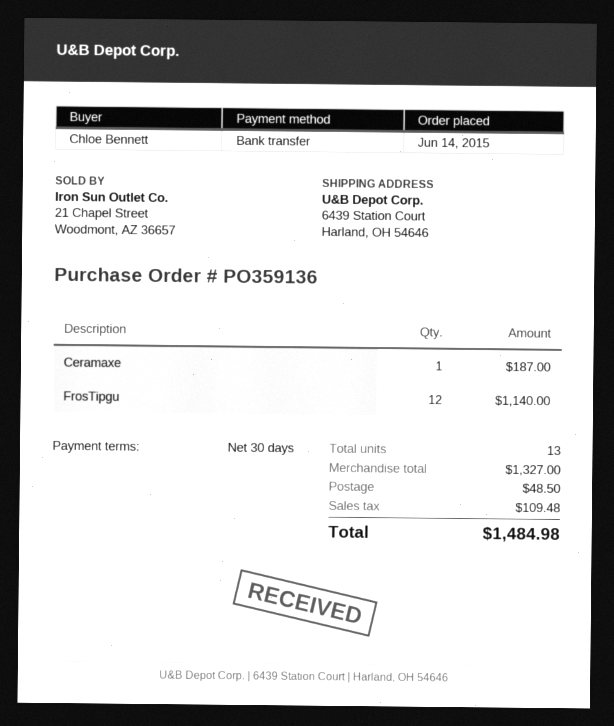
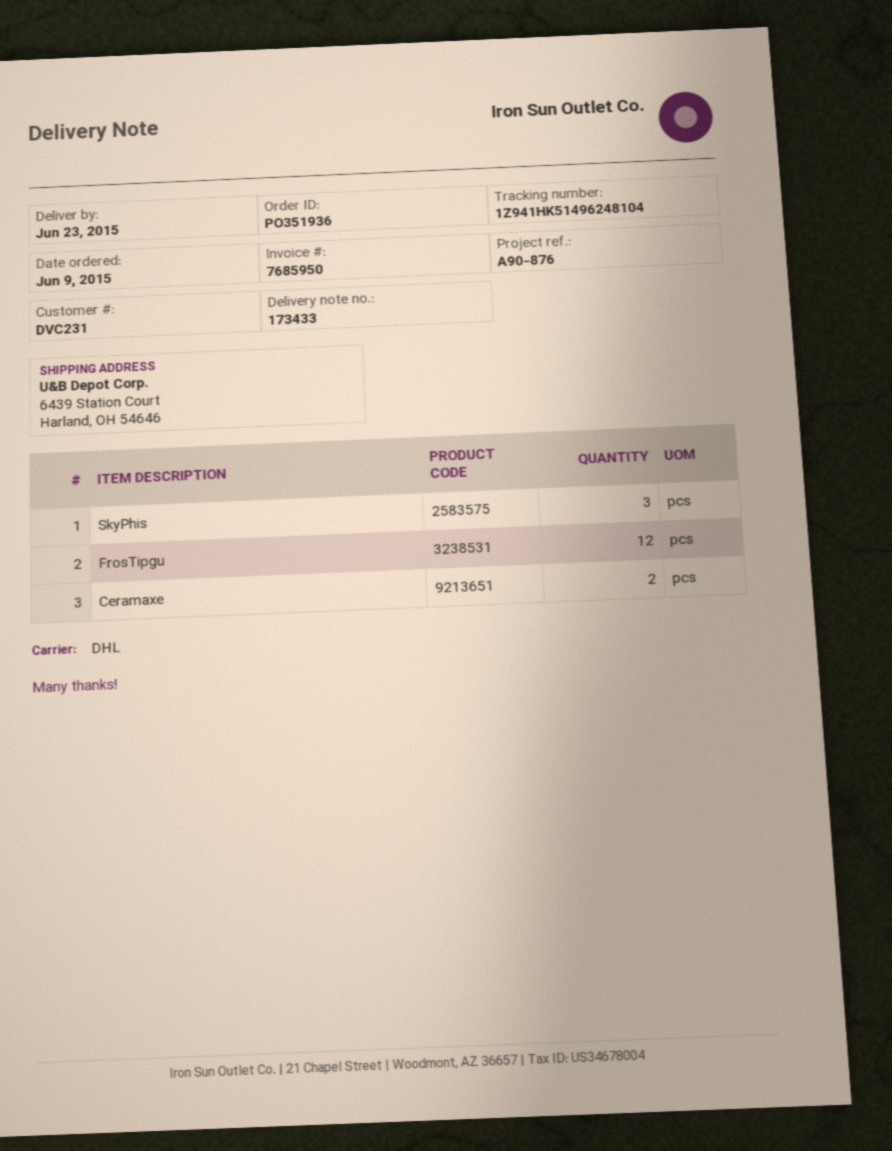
order number: PO359136 -> PO351936
order date: 2015-06-14 -> 2015-06-09
Ceramaxe: 1 -> 2
SkyPhis: none -> 3

